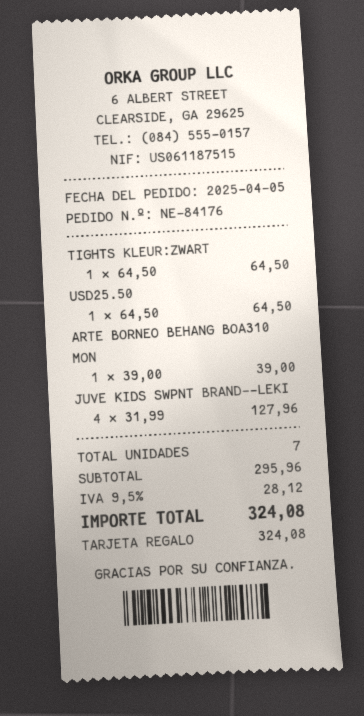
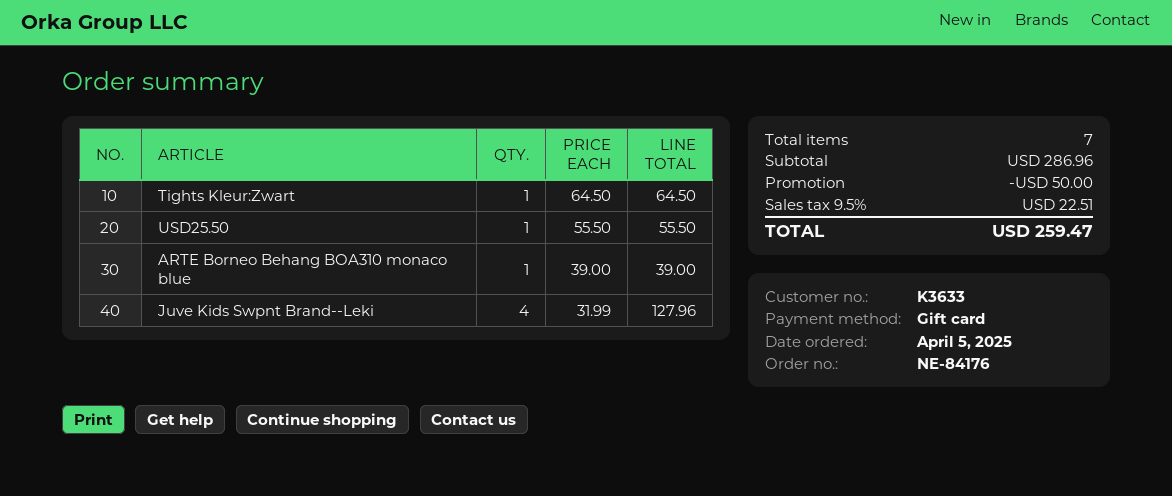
USD25.50: 1 x 64.50 = 64.50 -> 1 x 55.50 = 55.50
subtotal: 295.96 -> 286.96
discount: none -> 50.00
tax: 9.5% = 28.12 -> 9.5% = 22.51
total: 324.08 -> 259.47

